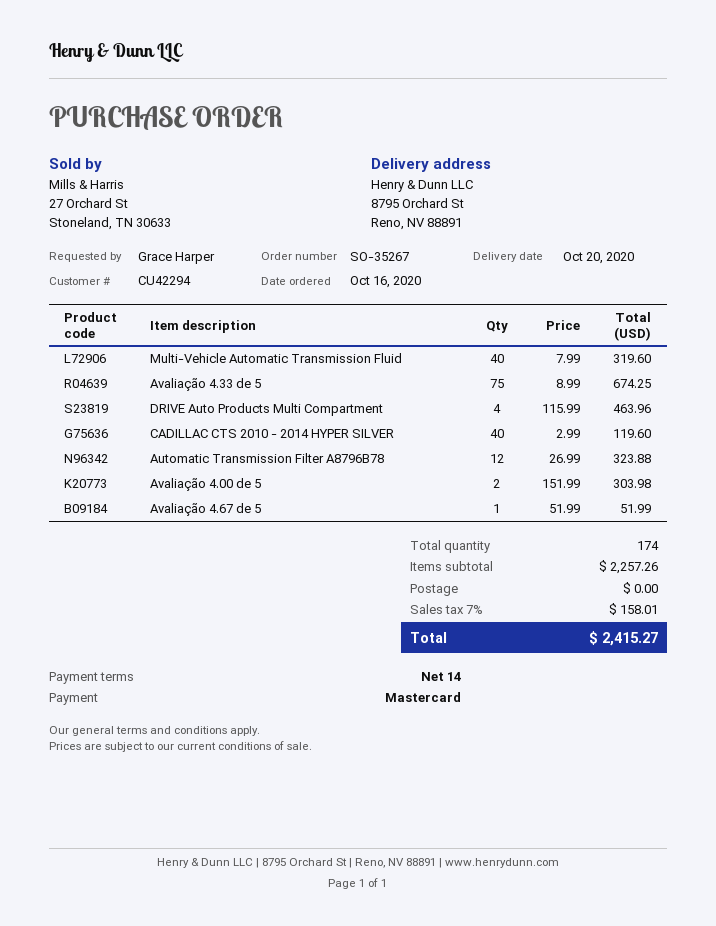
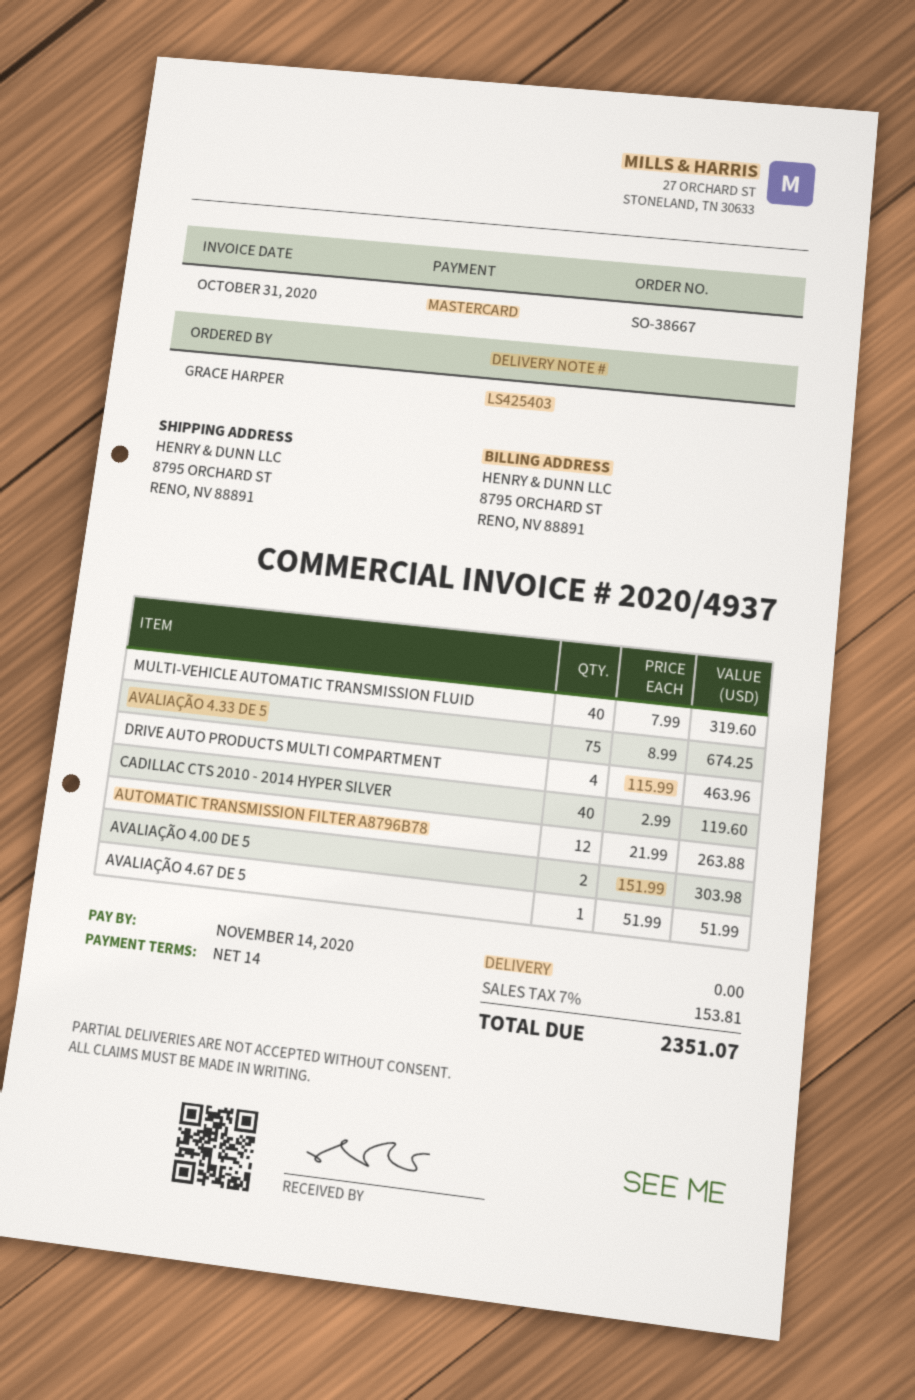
order number: SO-35267 -> SO-38667
Automatic Transmission Filter A8796B78: 12 x 26.99 = 323.88 -> 12 x 21.99 = 263.88
tax: 7% = 158.01 -> 7% = 153.81
total: 2415.27 -> 2351.07

